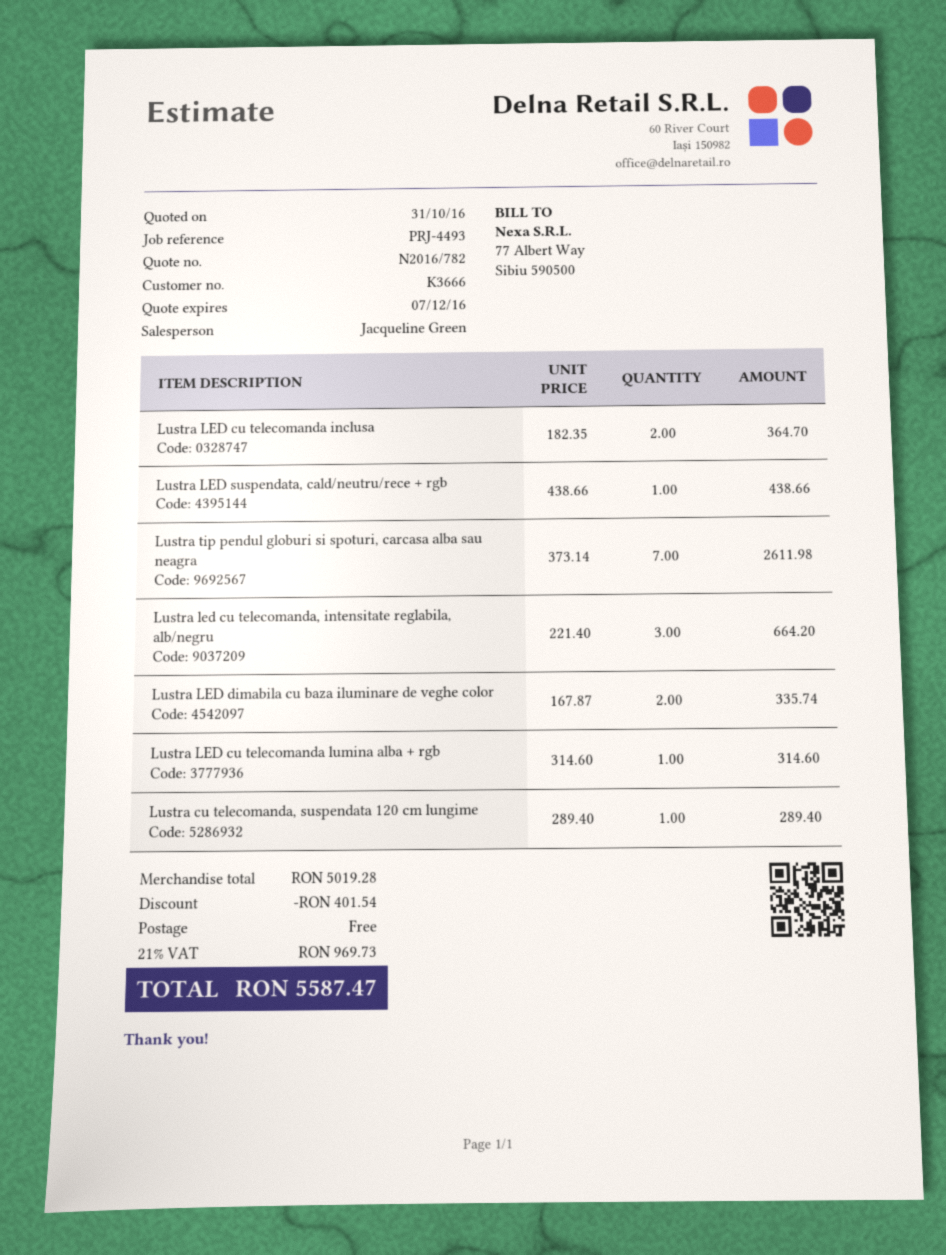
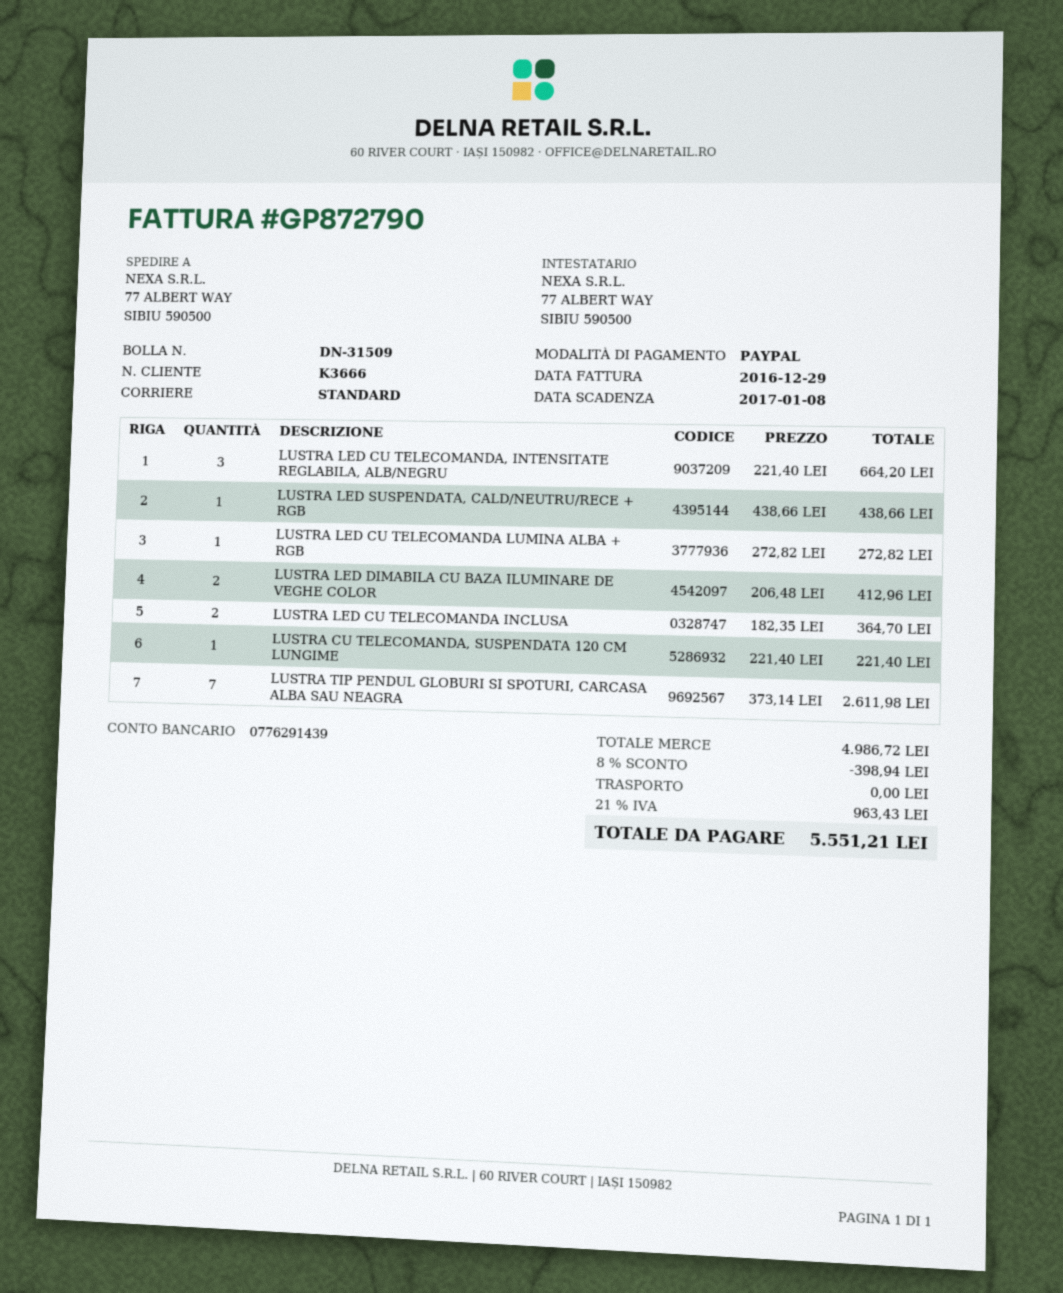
Lustra LED dimabila cu baza iluminare de veghe color: 2 x 167.87 = 335.74 -> 2 x 206.48 = 412.96
Lustra LED cu telecomanda lumina alba + rgb: 1 x 314.60 = 314.60 -> 1 x 272.82 = 272.82
Lustra cu telecomanda, suspendata 120 cm lungime: 1 x 289.40 = 289.40 -> 1 x 221.40 = 221.40
subtotal: 5019.28 -> 4986.72
discount: 401.54 -> 398.94
tax: 21% = 969.73 -> 21% = 963.43
total: 5587.47 -> 5551.21

